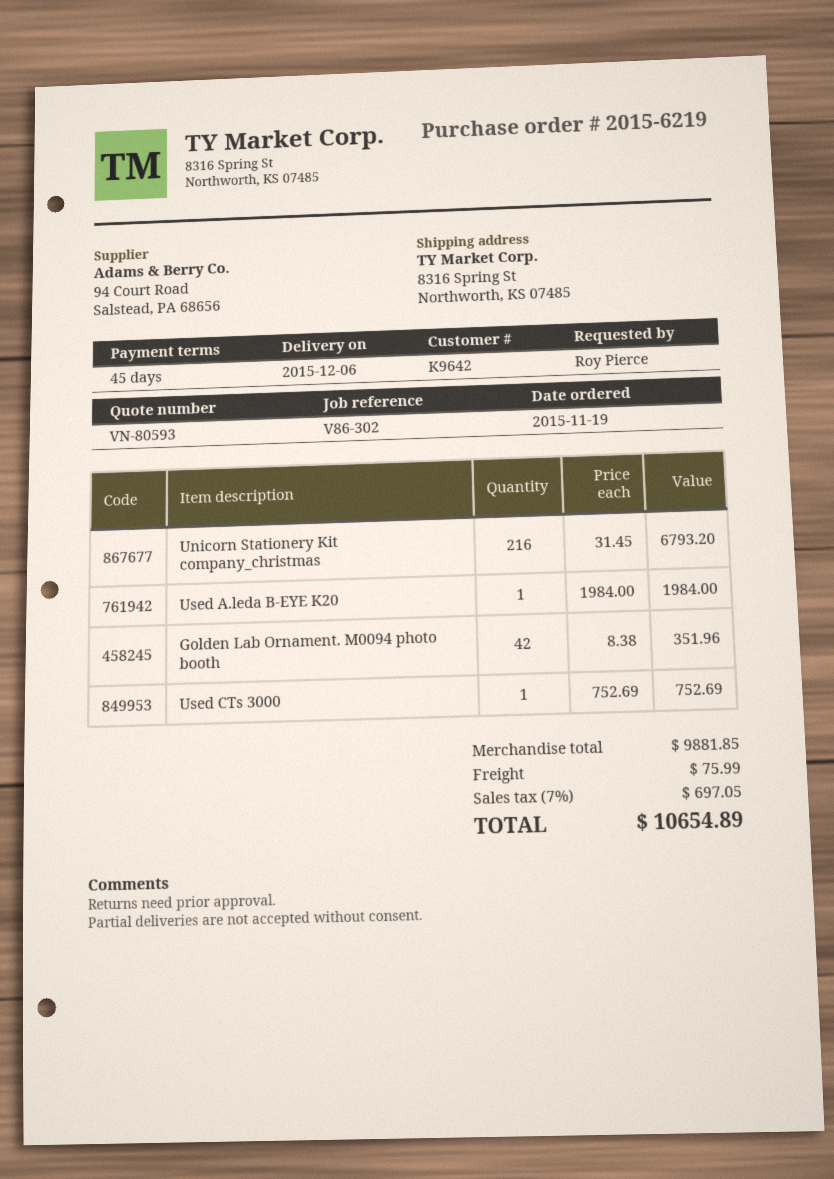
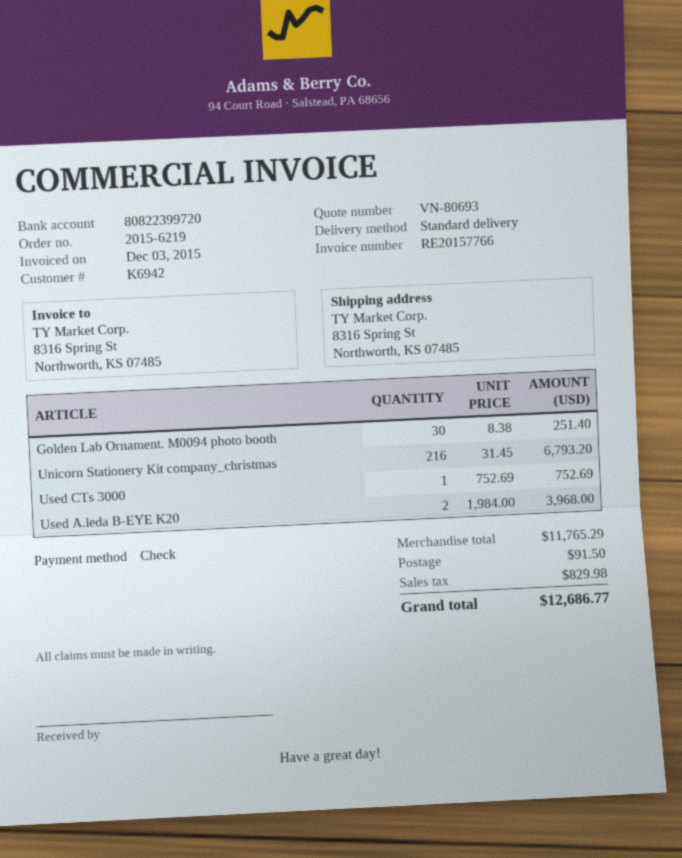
quote number: VN-80593 -> VN-80693
customer number: K9642 -> K6942
Used A.leda B-EYE K20: 1 x 1984.00 = 1984.00 -> 2 x 1984.00 = 3968.00
Golden Lab Ornament. M0094 photo booth: 42 x 8.38 = 351.96 -> 30 x 8.38 = 251.40
subtotal: 9881.85 -> 11765.29
shipping: 75.99 -> 91.50
tax: 697.05 -> 829.98
total: 10654.89 -> 12686.77

